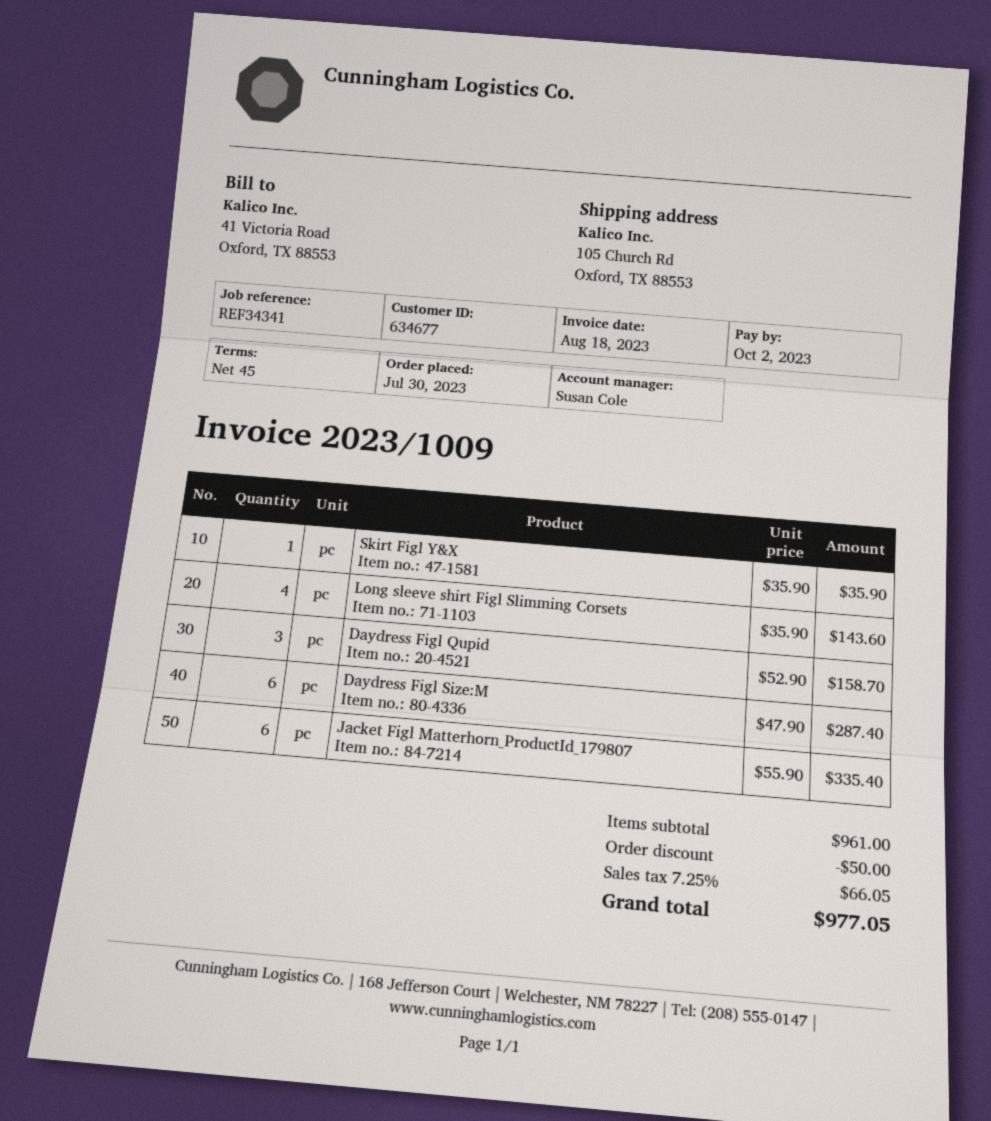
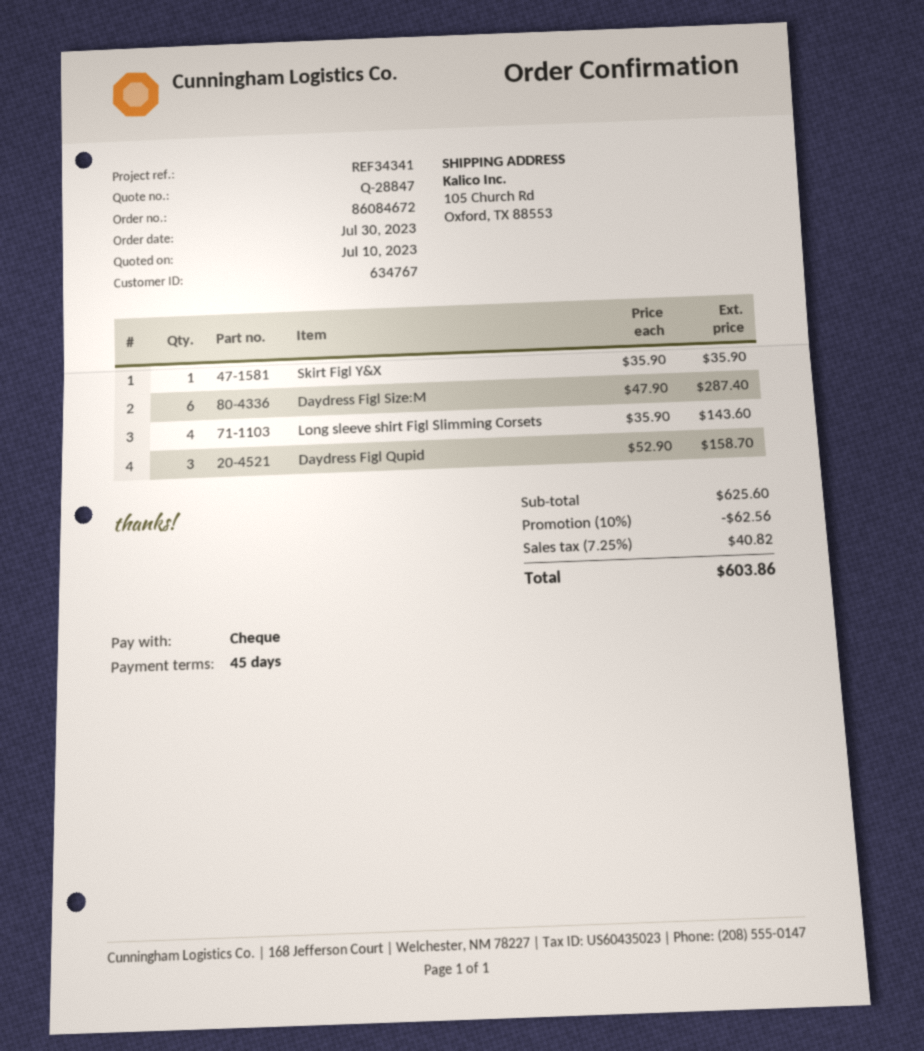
customer number: 634677 -> 634767
Jacket Figl Matterhorn_ProductId_179807: 6 x 55.90 = 335.40 -> none
subtotal: 961.00 -> 625.60
discount: 50.00 -> 62.56
tax: 7.25% = 66.05 -> 7.25% = 40.82
total: 977.05 -> 603.86

